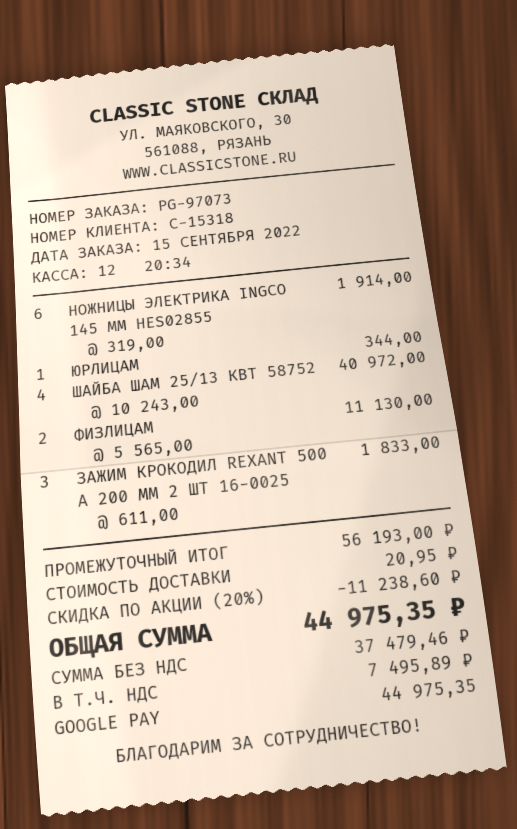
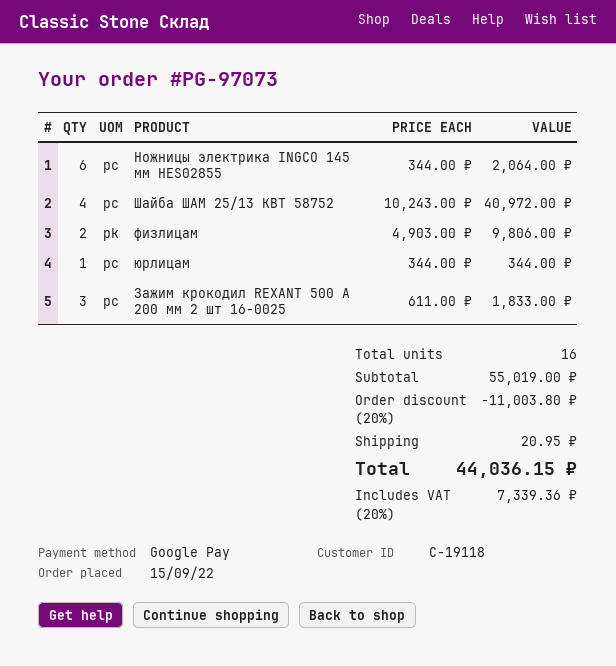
customer number: C-15318 -> C-19118
НОЖНИЦЫ ЭЛЕКТРИКА INGCO 145 ММ HES02855: 6 x 319.00 = 1914.00 -> 6 x 344.00 = 2064.00
ФИЗЛИЦАМ: 2 x 5565.00 = 11130.00 -> 2 x 4903.00 = 9806.00
subtotal: 56193.00 -> 55019.00
discount: 20% = 11238.60 -> 20% = 11003.80
tax: 7495.89 -> 7339.36
total: 44975.35 -> 44036.15

